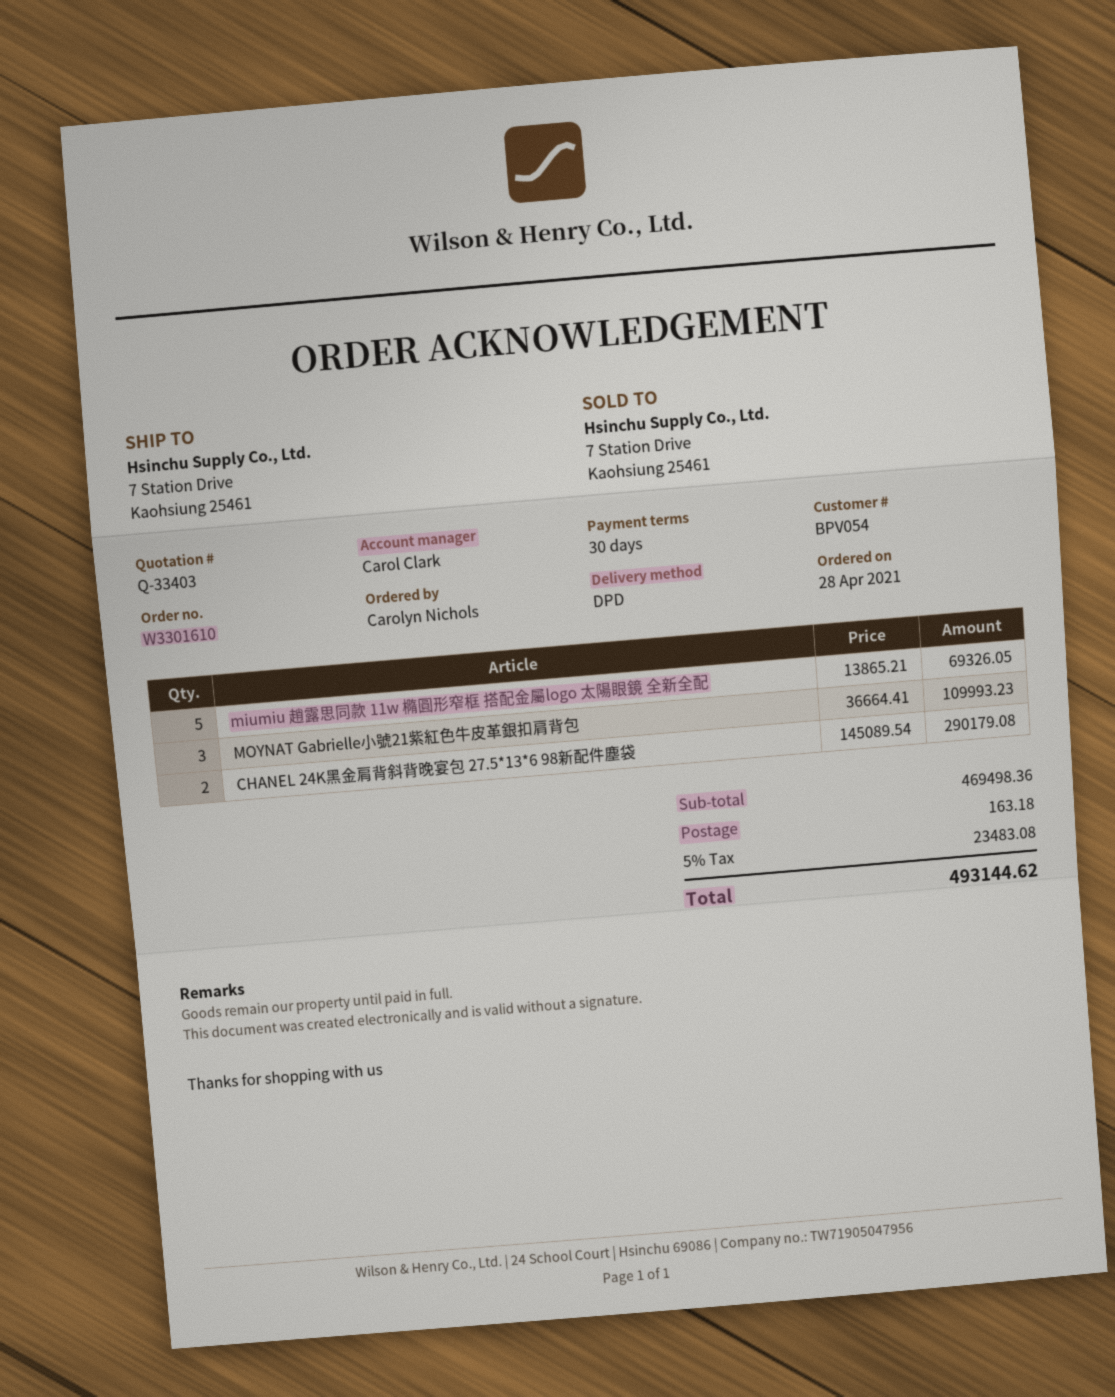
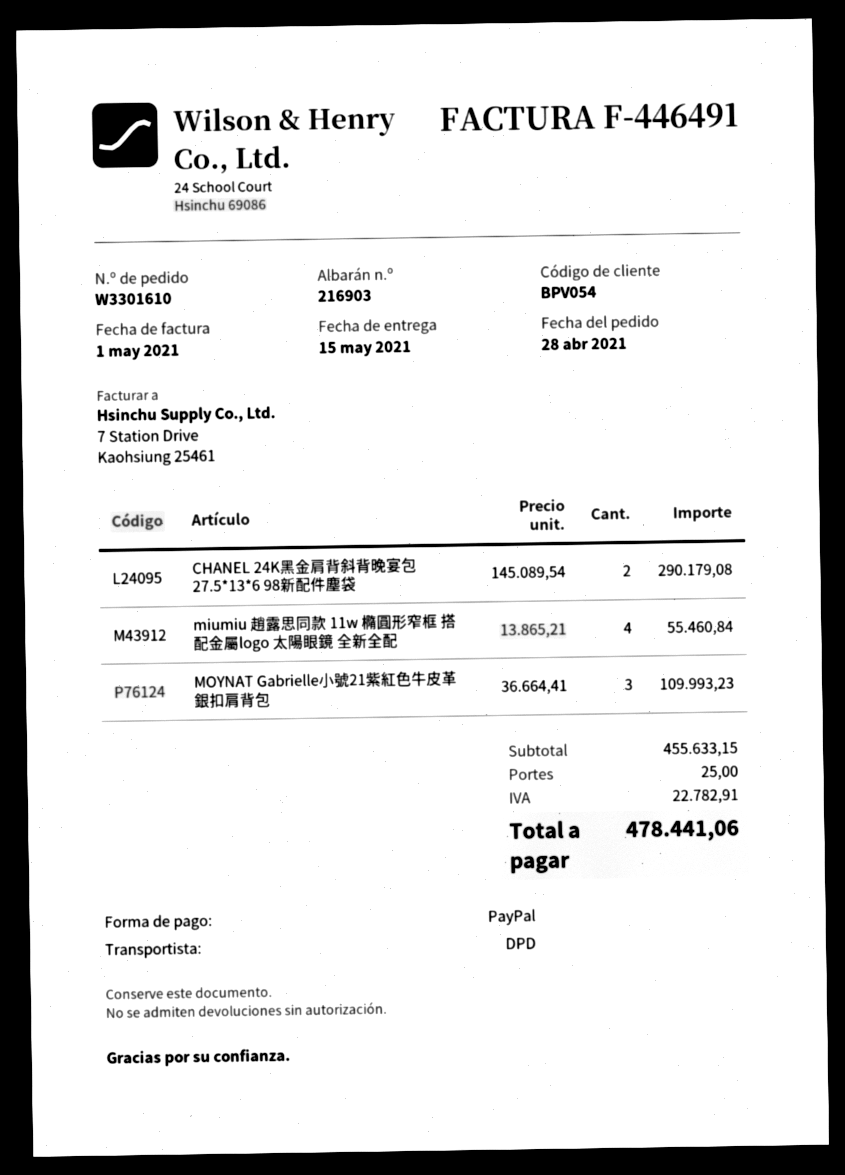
miumiu 趙露思同款 11w 橢圓形窄框 搭配金屬logo 太陽眼鏡 全新全配: 5 x 13865.21 = 69326.05 -> 4 x 13865.21 = 55460.84
subtotal: 469498.36 -> 455633.15
shipping: 163.18 -> 25.00
tax: 23483.08 -> 22782.91
total: 493144.62 -> 478441.06

